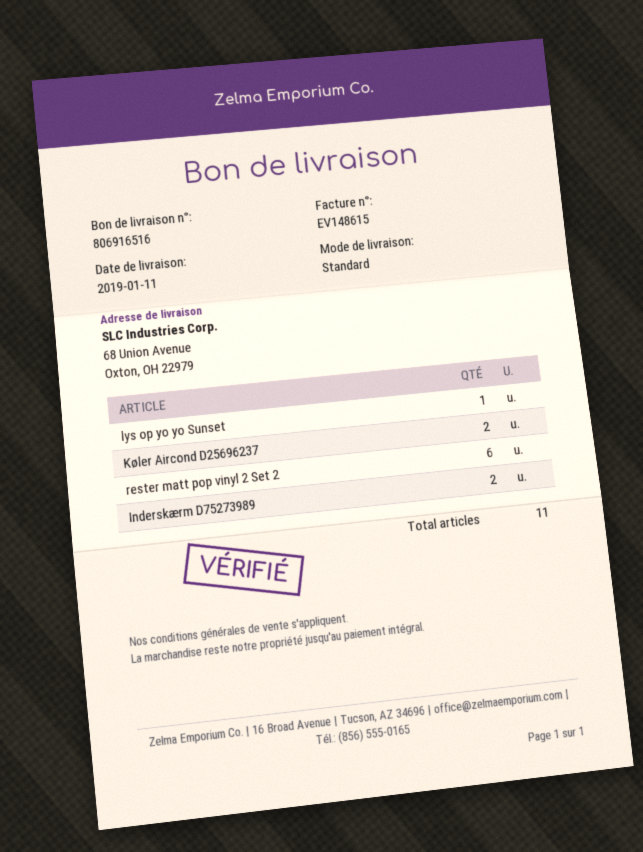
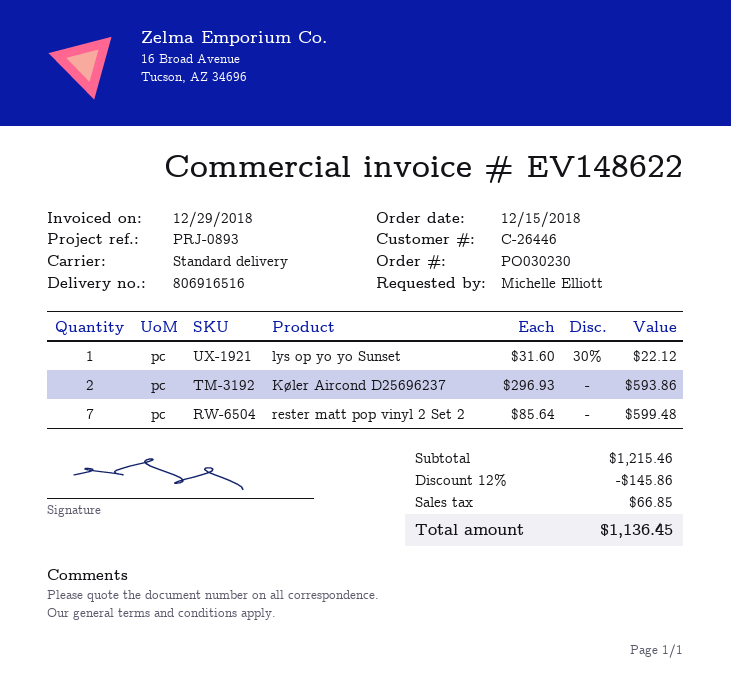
invoice number: EV148615 -> EV148622
rester matt pop vinyl 2 Set 2: 6 -> 7
Inderskærm D75273989: 2 -> none

